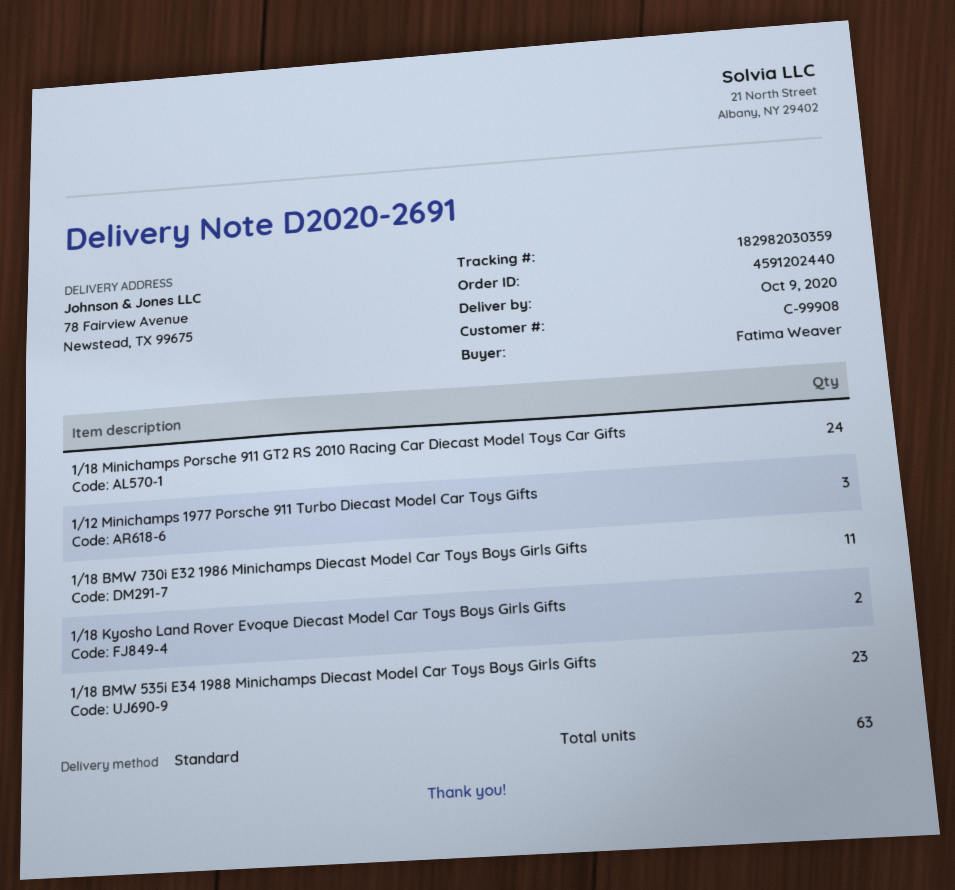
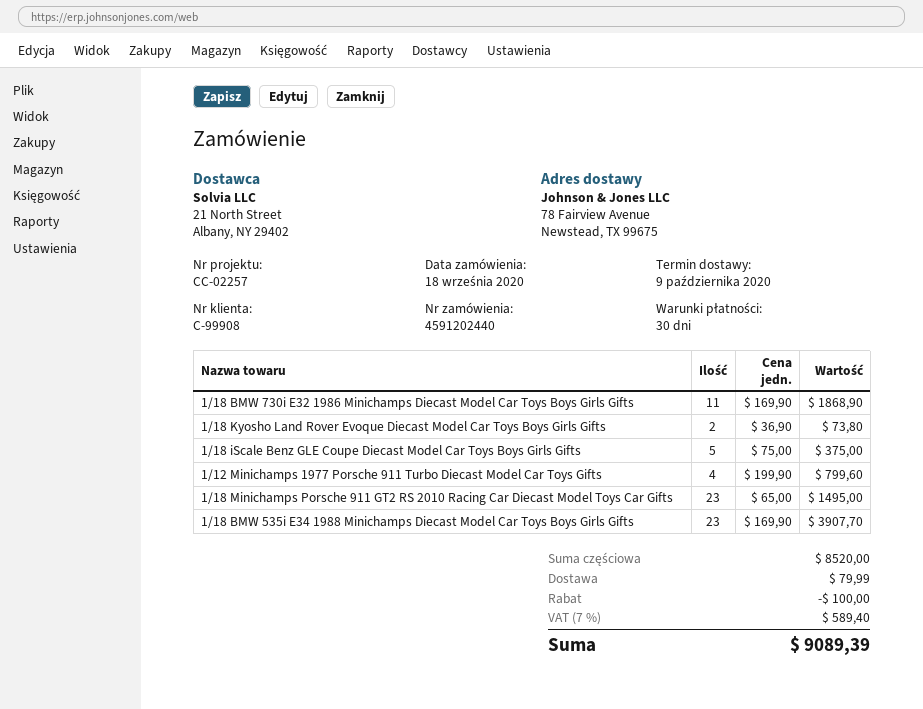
1/18 Minichamps Porsche 911 GT2 RS 2010 Racing Car Diecast Model Toys Car Gifts: 24 -> 23
1/12 Minichamps 1977 Porsche 911 Turbo Diecast Model Car Toys Gifts: 3 -> 4
1/18 iScale Benz GLE Coupe Diecast Model Car Toys Boys Girls Gifts: none -> 5

